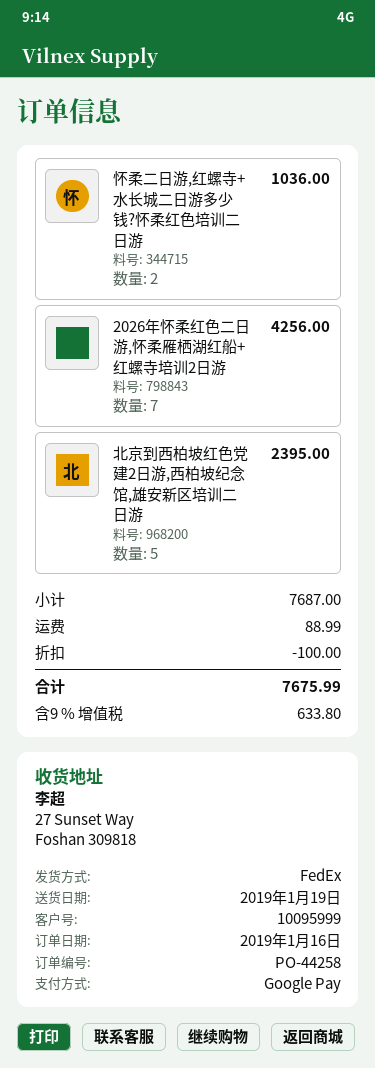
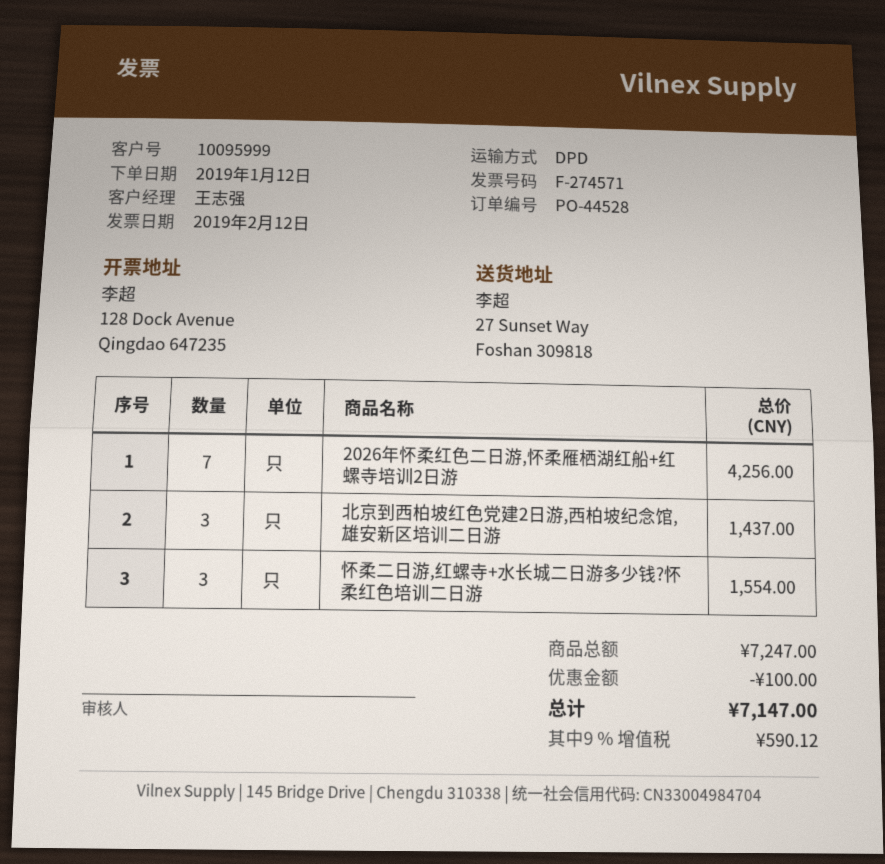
order number: PO-44258 -> PO-44528
order date: 2019-01-16 -> 2019-01-12
shipping method: FedEx -> DPD
怀柔二日游,红螺寺+水长城二日游多少钱?怀柔红色培训二日游: 2 for 1036.00 -> 3 for 1554.00
北京到西柏坡红色党建2日游,西柏坡纪念馆,雄安新区培训二日游: 5 for 2395.00 -> 3 for 1437.00
subtotal: 7687.00 -> 7247.00
shipping: 88.99 -> none
tax: 9% = 633.80 -> 9% = 590.12
total: 7675.99 -> 7147.00

